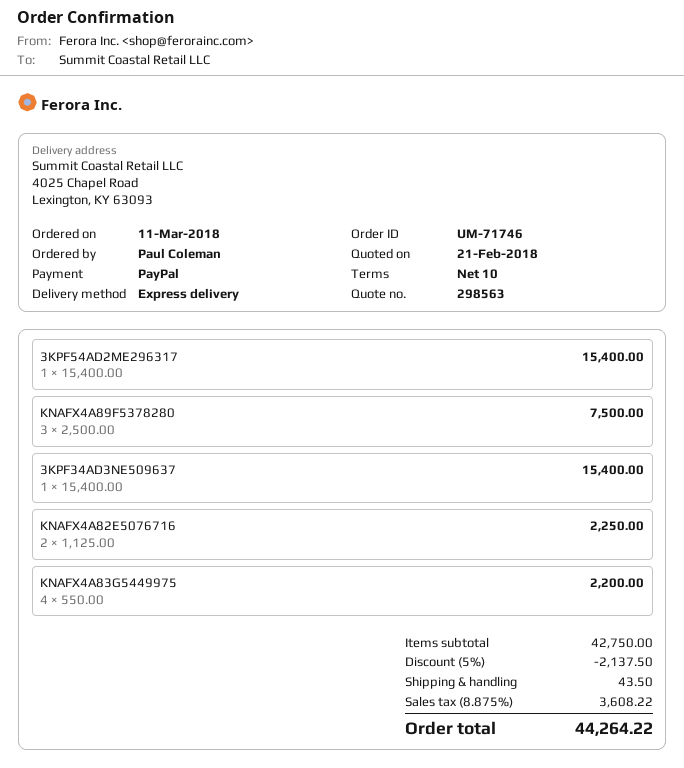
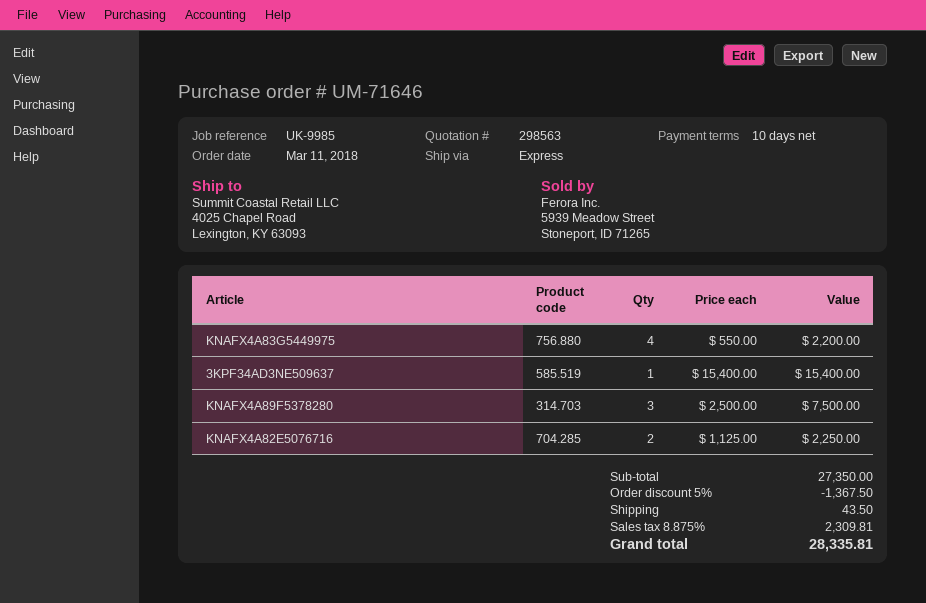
order number: UM-71746 -> UM-71646
3KPF54AD2ME296317: 1 x 15400.00 = 15400.00 -> none
subtotal: 42750.00 -> 27350.00
discount: 5% = 2137.50 -> 5% = 1367.50
tax: 8.875% = 3608.22 -> 8.875% = 2309.81
total: 44264.22 -> 28335.81

